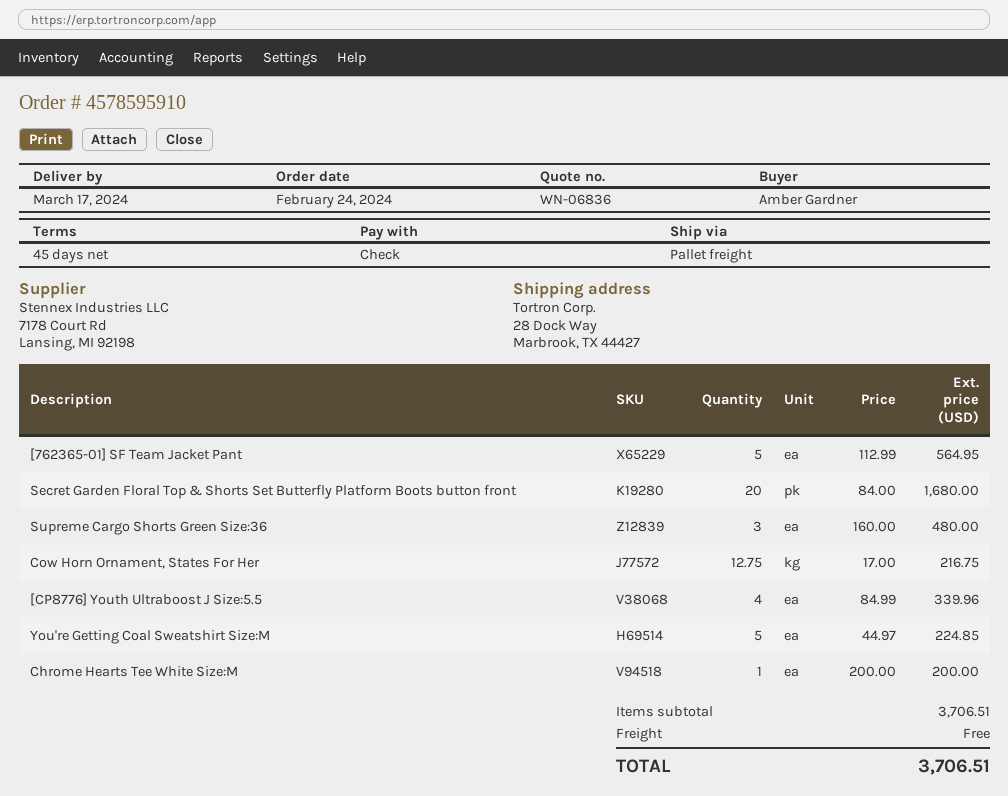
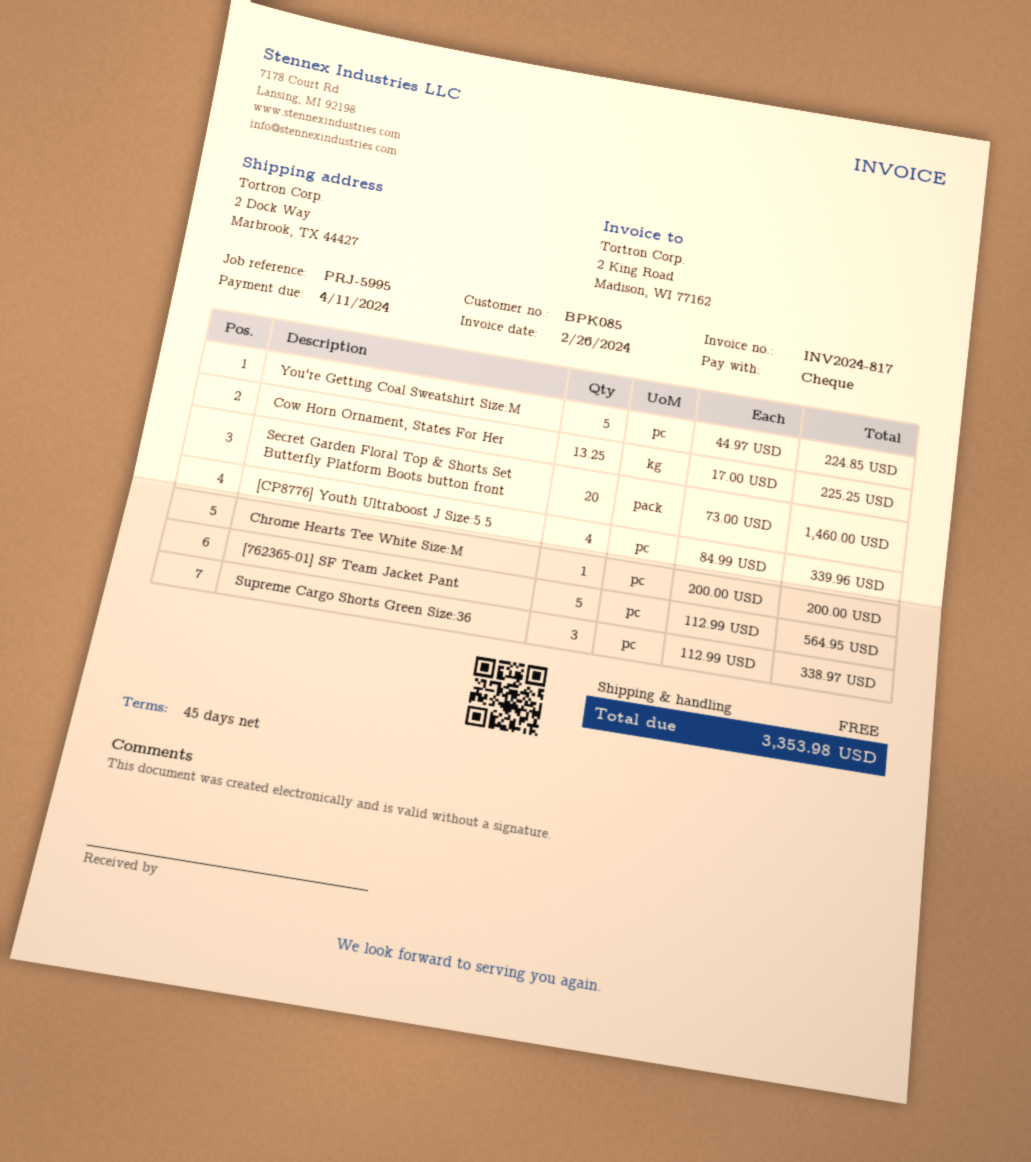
ship to: 28 Dock Way, Marbrook, TX 44427 -> 2 Dock Way, Marbrook, TX 44427
Secret Garden Floral Top & Shorts Set Butterfly Platform Boots button front: 20 x 84.00 = 1680.00 -> 20 x 73.00 = 1460.00
Supreme Cargo Shorts Green Size:36: 3 x 160.00 = 480.00 -> 3 x 112.99 = 338.97
Cow Horn Ornament, States For Her: 12.75 x 17.00 = 216.75 -> 13.25 x 17.00 = 225.25
total: 3706.51 -> 3353.98

